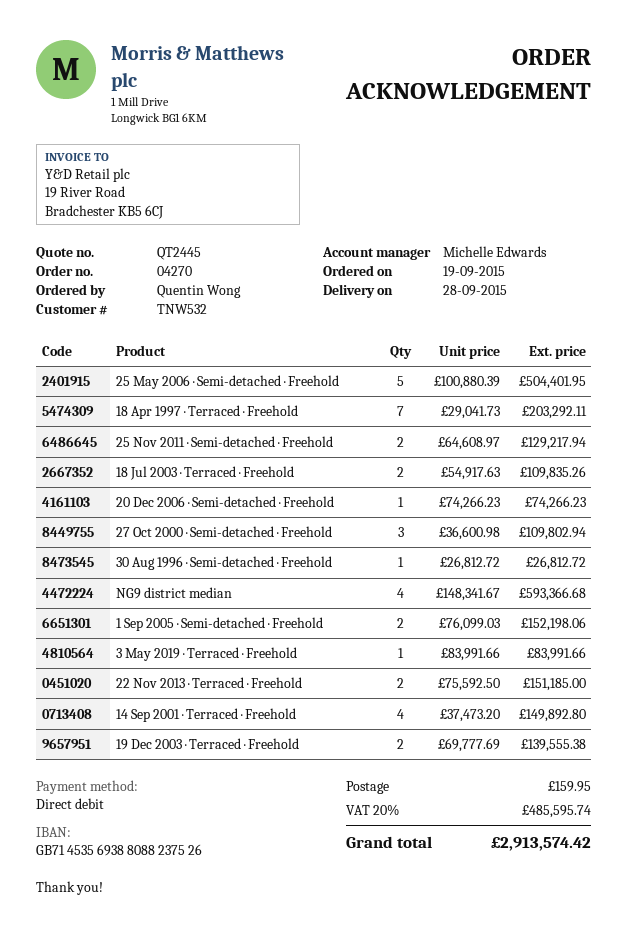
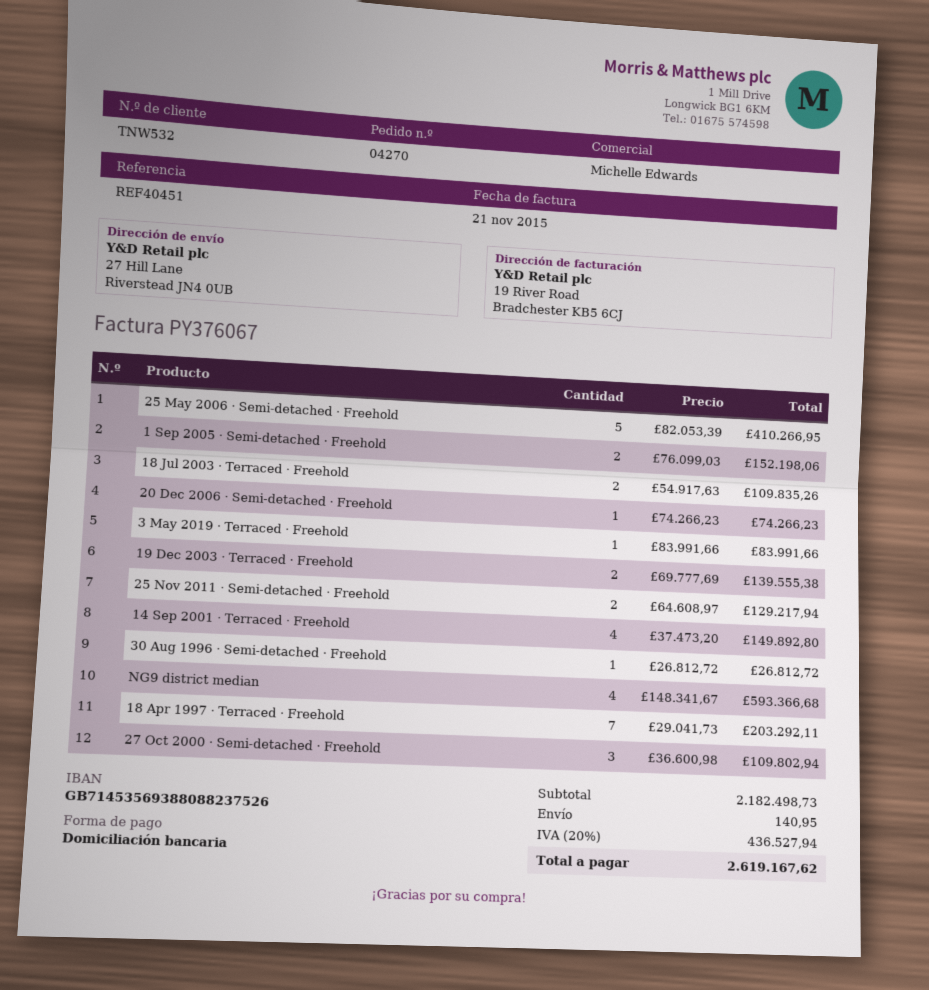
25 May 2006 · Semi-detached · Freehold: 5 x 100880.39 = 504401.95 -> 5 x 82053.39 = 410266.95
22 Nov 2013 · Terraced · Freehold: 2 x 75592.50 = 151185.00 -> none
shipping: 159.95 -> 140.95
tax: 20% = 485595.74 -> 20% = 436527.94
total: 2913574.42 -> 2619167.62

